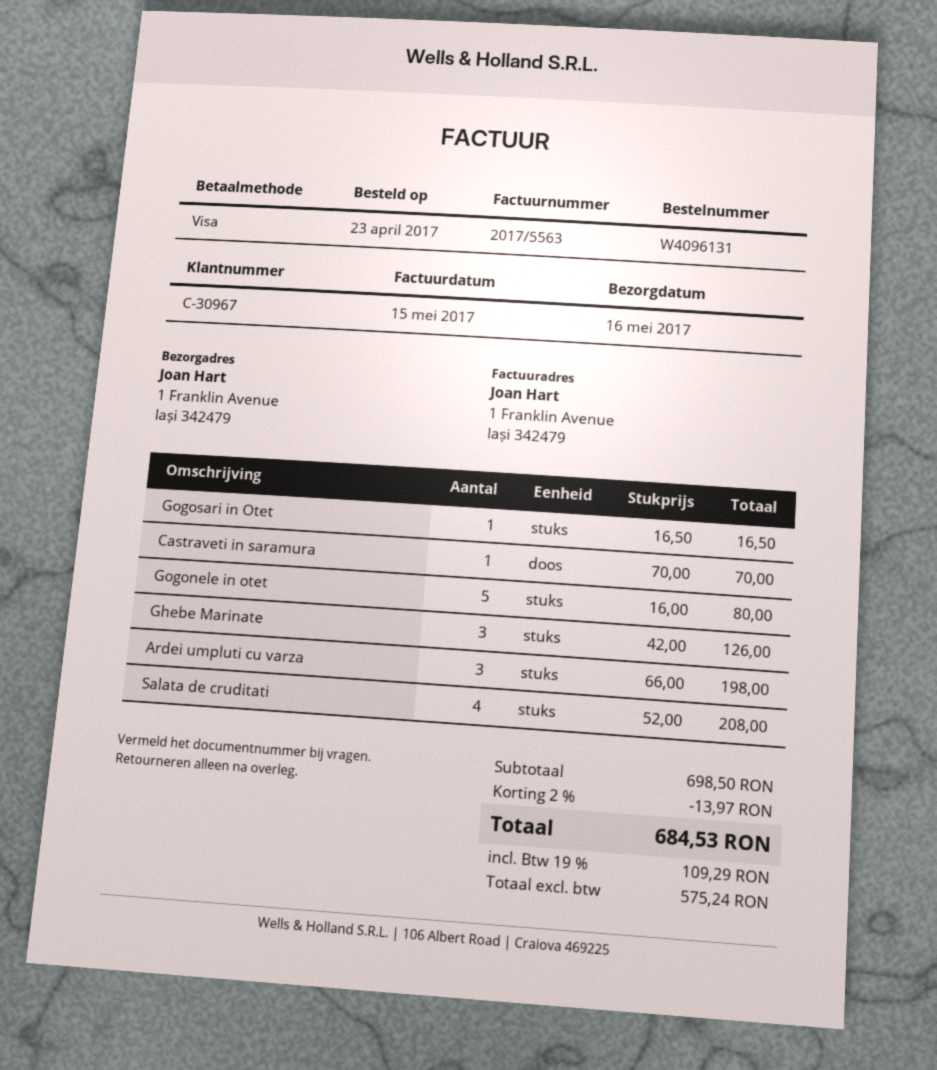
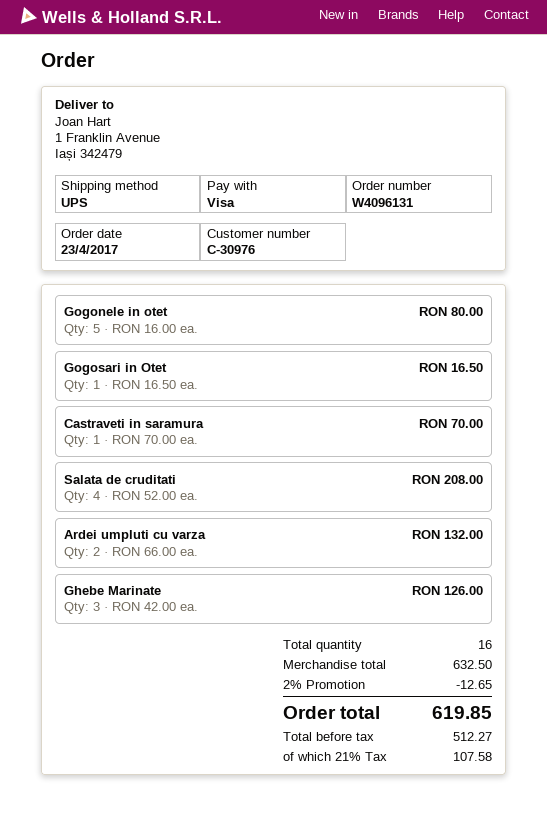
customer number: C-30967 -> C-30976
Ardei umpluti cu varza: 3 x 66.00 = 198.00 -> 2 x 66.00 = 132.00
subtotal: 698.50 -> 632.50
discount: 2% = 13.97 -> 2% = 12.65
net: 575.24 -> 512.27
tax: 19% = 109.29 -> 21% = 107.58
total: 684.53 -> 619.85

